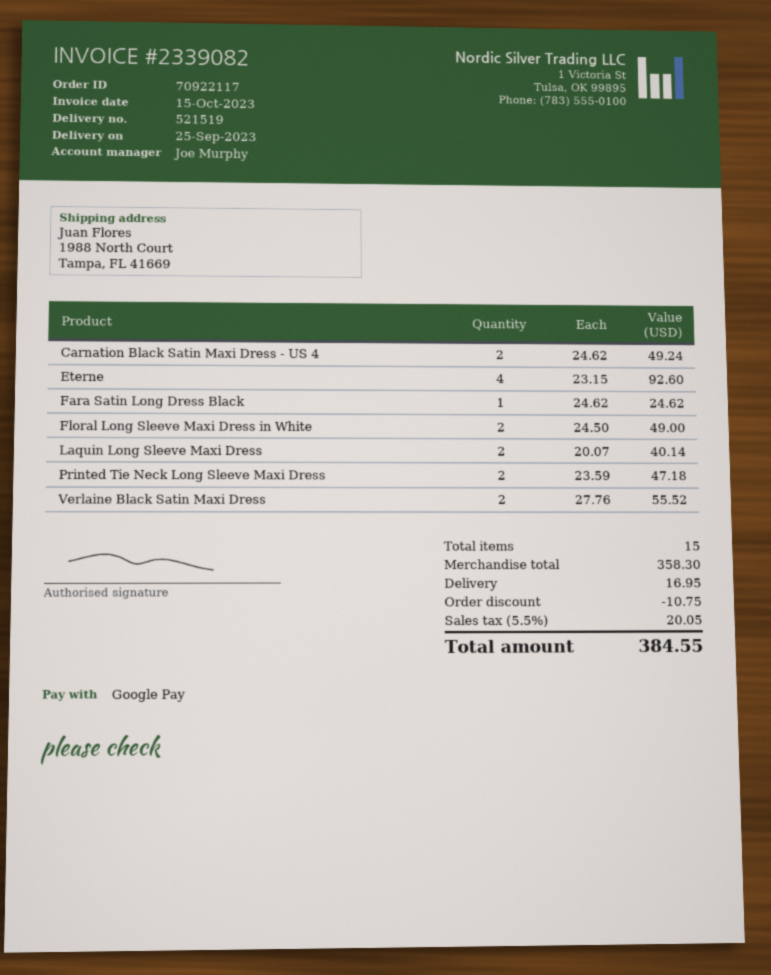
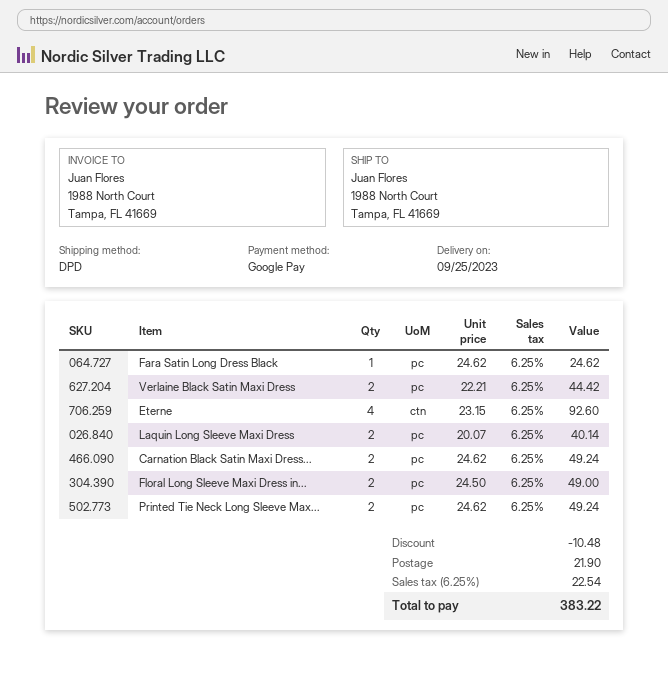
Printed Tie Neck Long Sleeve Maxi Dress: 2 x 23.59 = 47.18 -> 2 x 24.62 = 49.24
Verlaine Black Satin Maxi Dress: 2 x 27.76 = 55.52 -> 2 x 22.21 = 44.42
discount: 10.75 -> 10.48
shipping: 16.95 -> 21.90
tax: 5.5% = 20.05 -> 6.25% = 22.54
total: 384.55 -> 383.22

